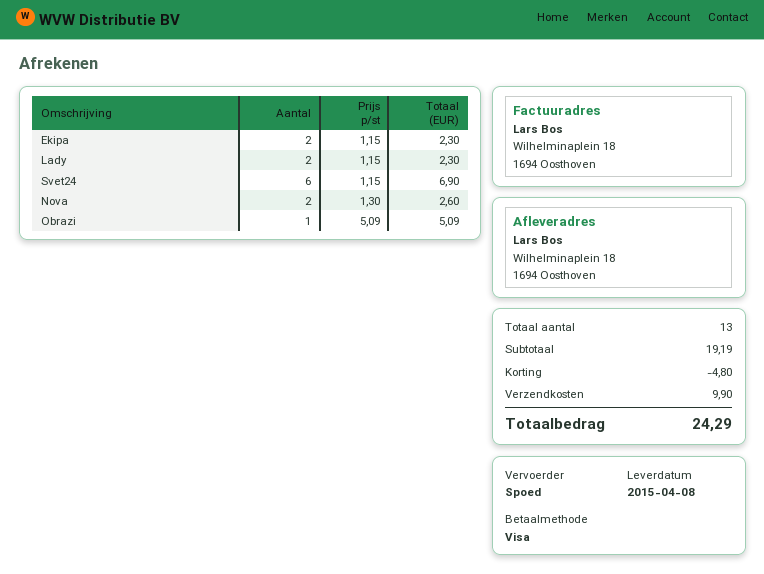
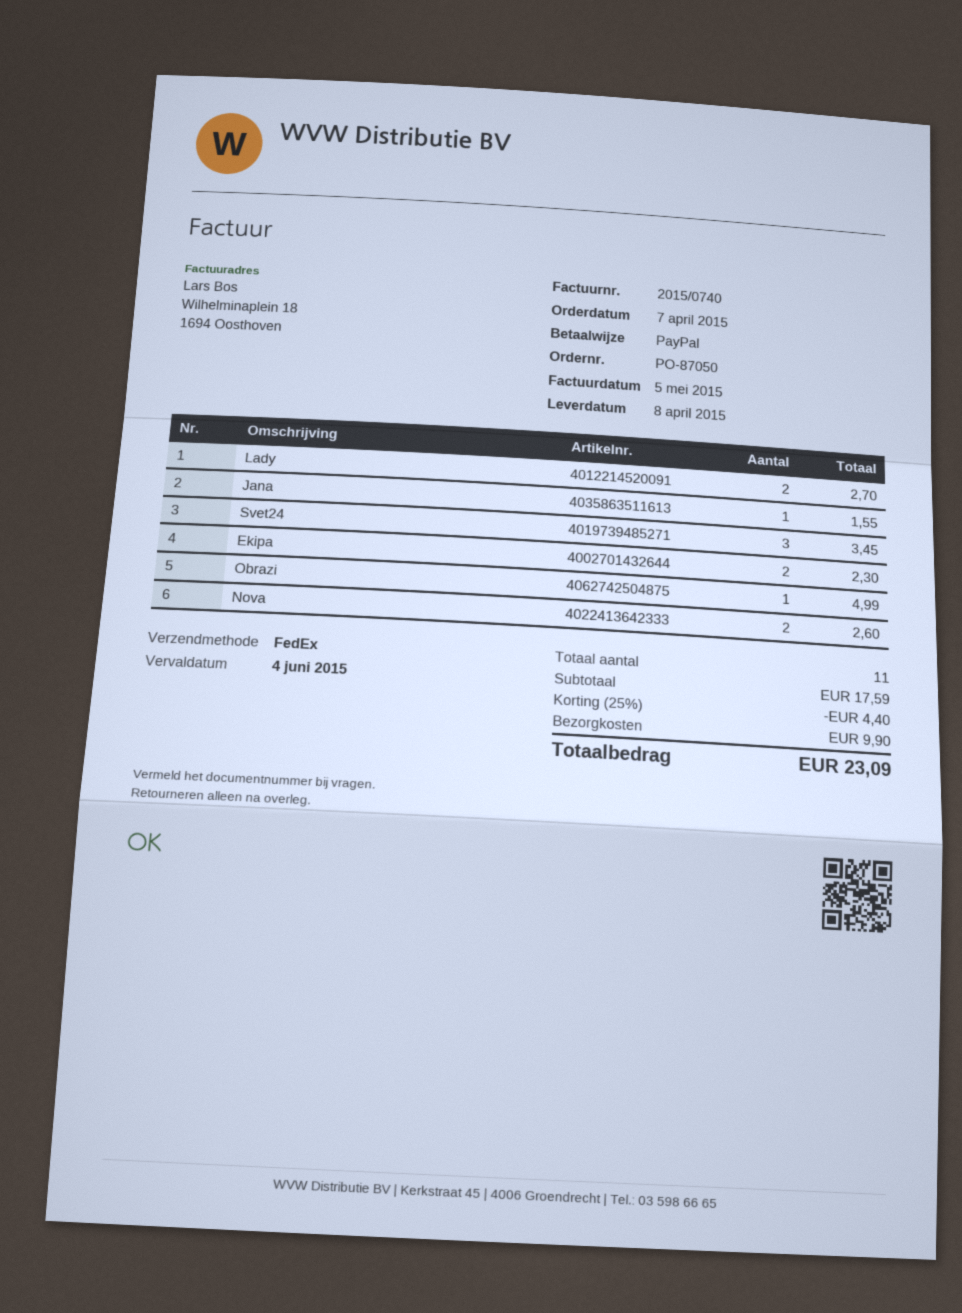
payment method: Visa -> PayPal
shipping method: express -> FedEx
Lady: 2 for 2.30 -> 2 for 2.70
Svet24: 6 for 6.90 -> 3 for 3.45
Obrazi: 1 for 5.09 -> 1 for 4.99
Jana: none -> 1 for 1.55
total quantity: 13 -> 11
subtotal: 19.19 -> 17.59
discount: 4.80 -> 4.40
total: 24.29 -> 23.09

